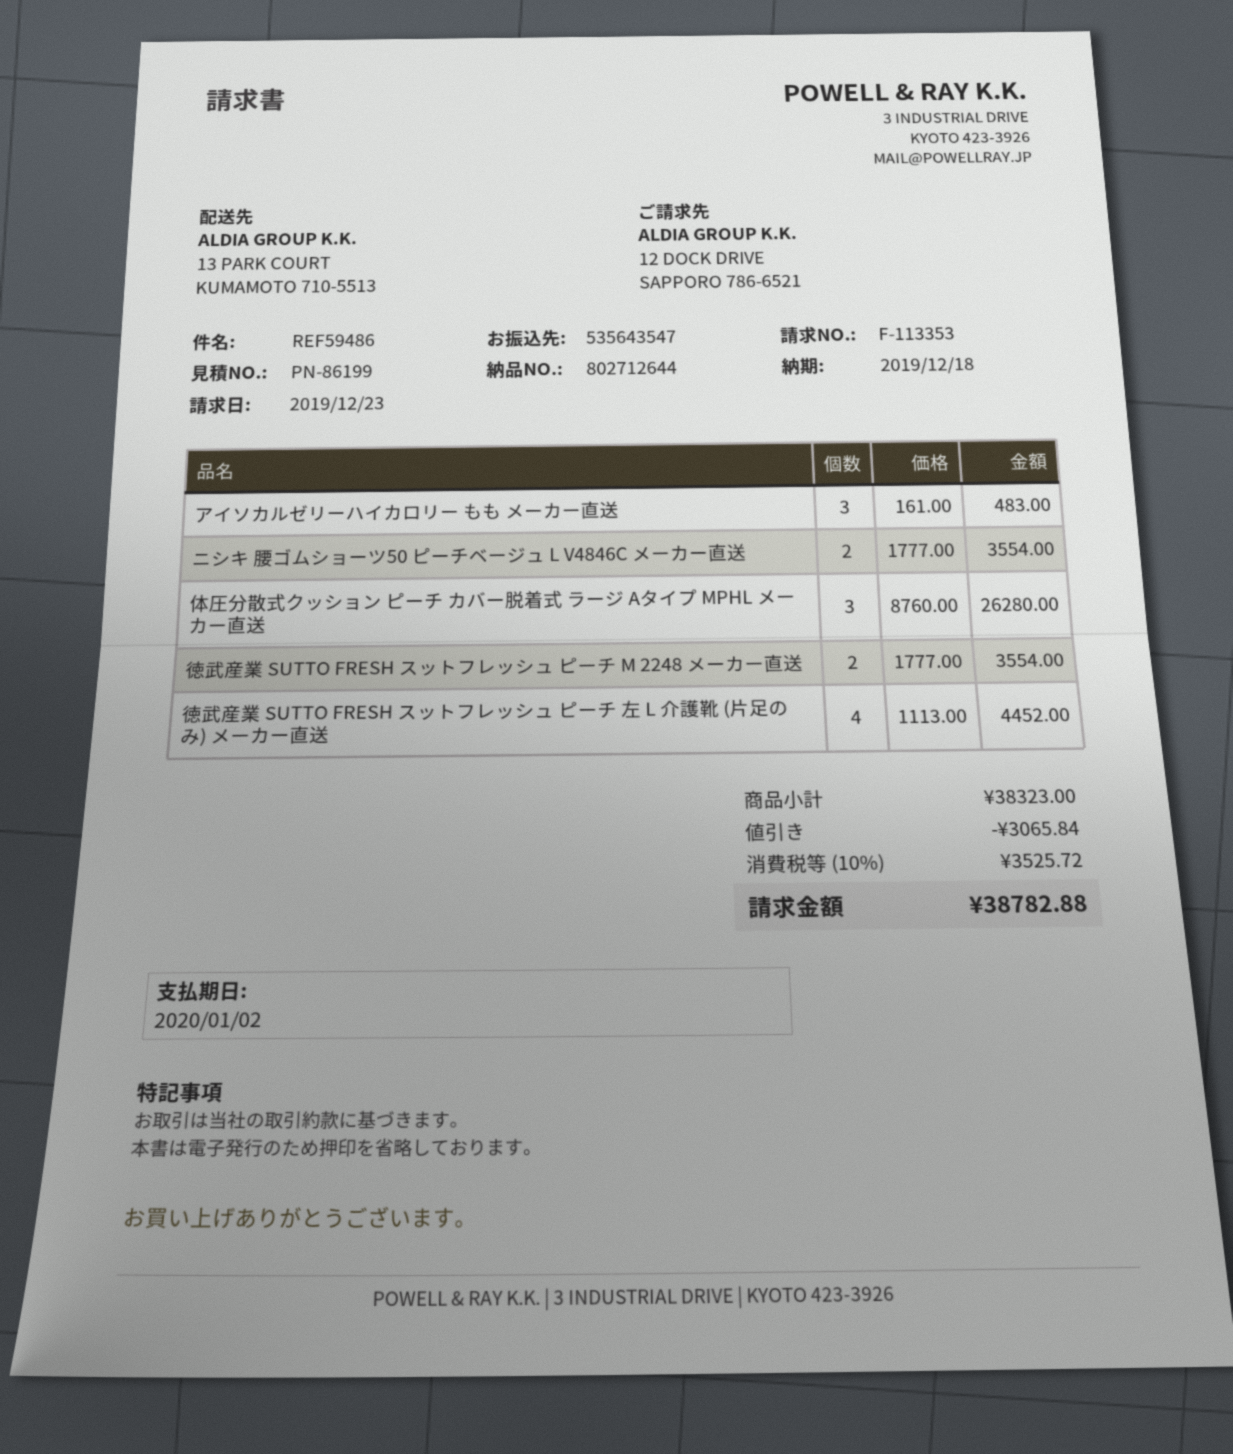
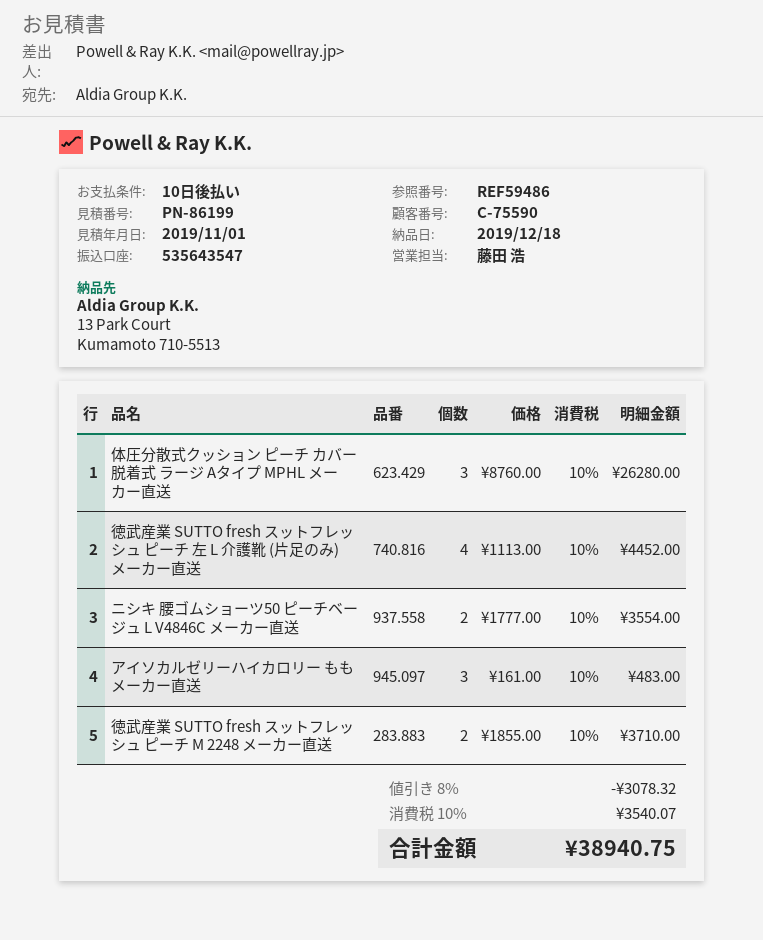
徳武産業 SUTTO FRESH スットフレッシュ ピーチ M 2248 メーカー直送: 2 x 1777.00 = 3554.00 -> 2 x 1855.00 = 3710.00
discount: 3065.84 -> 3078.32
tax: 10% = 3525.72 -> 10% = 3540.07
total: 38782.88 -> 38940.75

